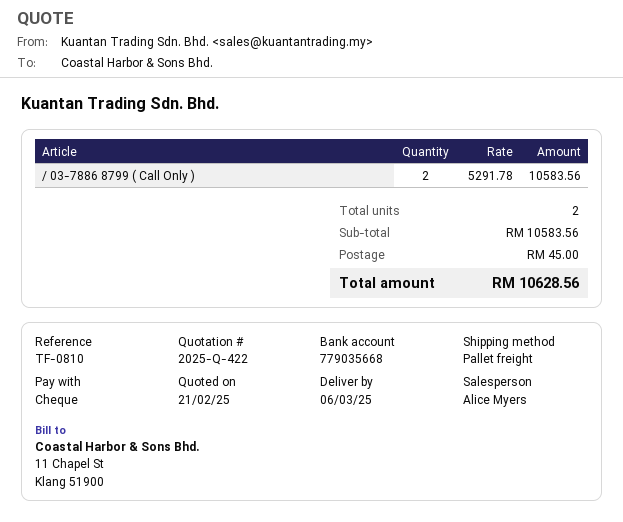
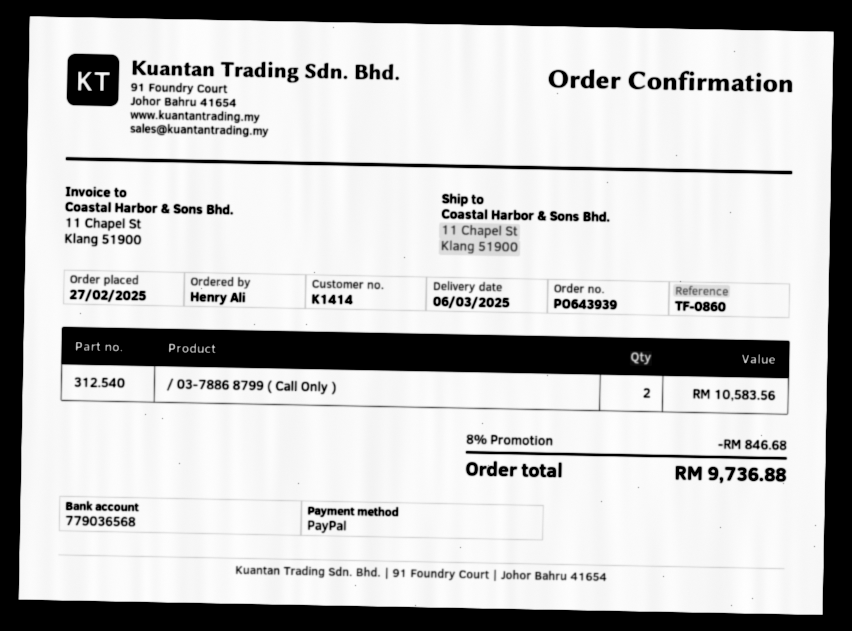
reference: TF-0810 -> TF-0860
payment method: cheque -> PayPal
bank account: 779035668 -> 779036568
discount: none -> 8% = 846.68
shipping: 45.00 -> none
total: 10628.56 -> 9736.88

